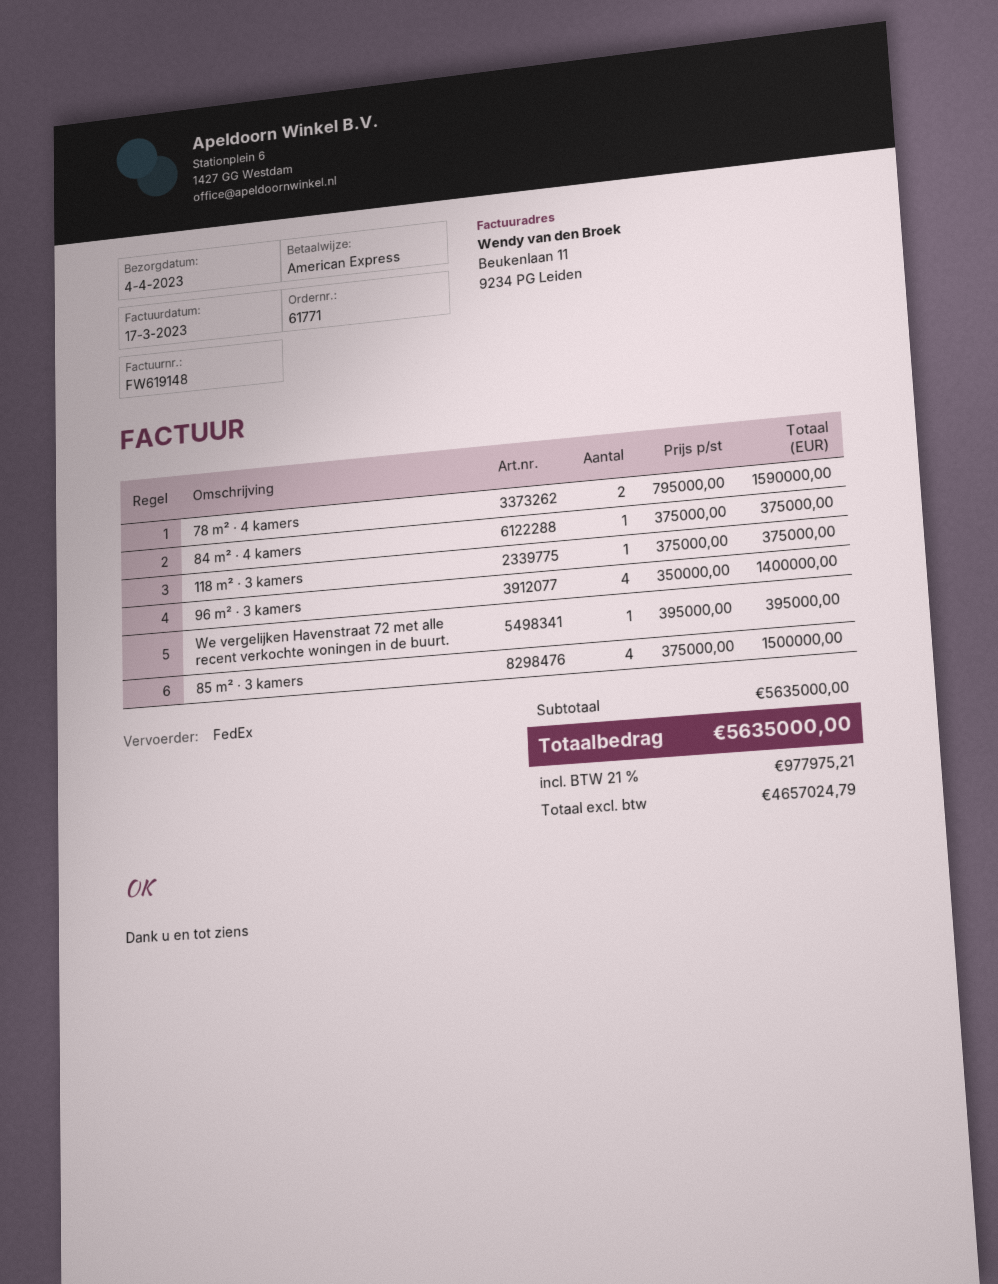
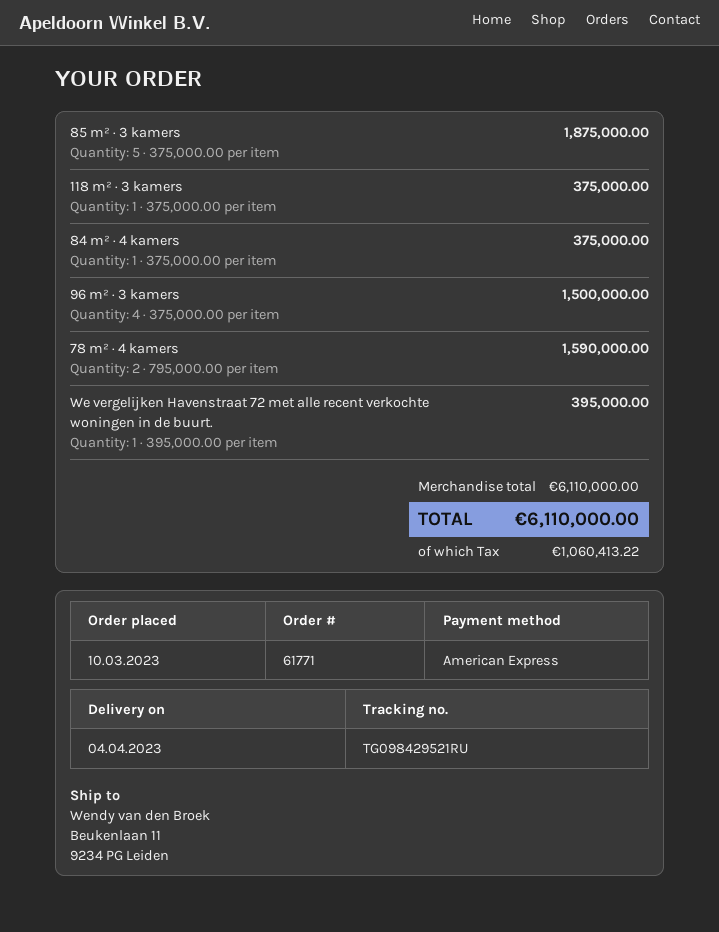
96 m² · 3 kamers: 4 x 350000.00 = 1400000.00 -> 4 x 375000.00 = 1500000.00
85 m² · 3 kamers: 4 x 375000.00 = 1500000.00 -> 5 x 375000.00 = 1875000.00
subtotal: 5635000.00 -> 6110000.00
tax: 977975.21 -> 1060413.22
total: 5635000.00 -> 6110000.00

